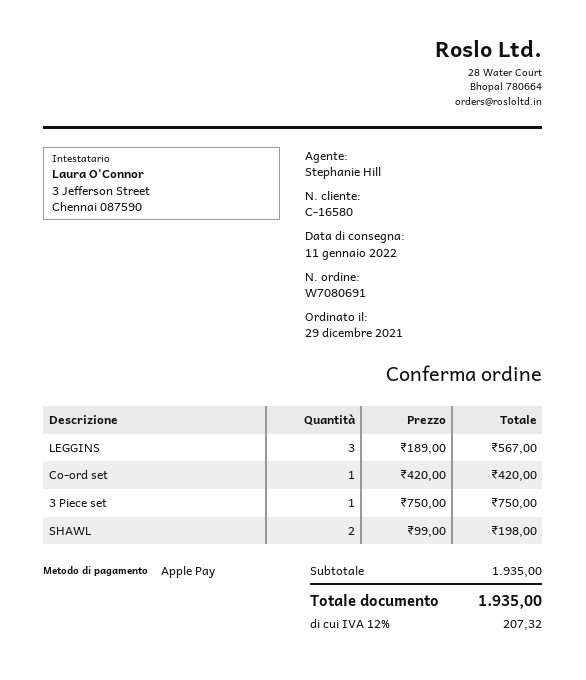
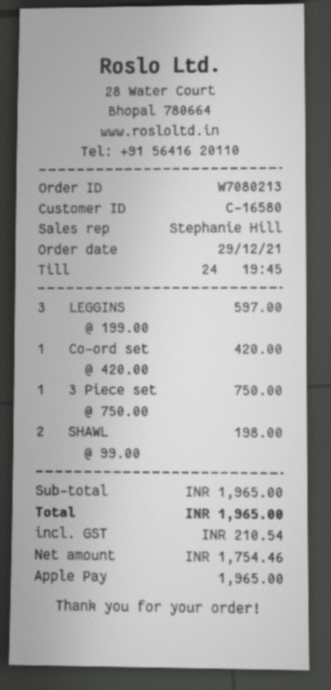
order number: W7080691 -> W7080213
LEGGINS: 3 x 189.00 = 567.00 -> 3 x 199.00 = 597.00
subtotal: 1935.00 -> 1965.00
tax: 207.32 -> 210.54
total: 1935.00 -> 1965.00

